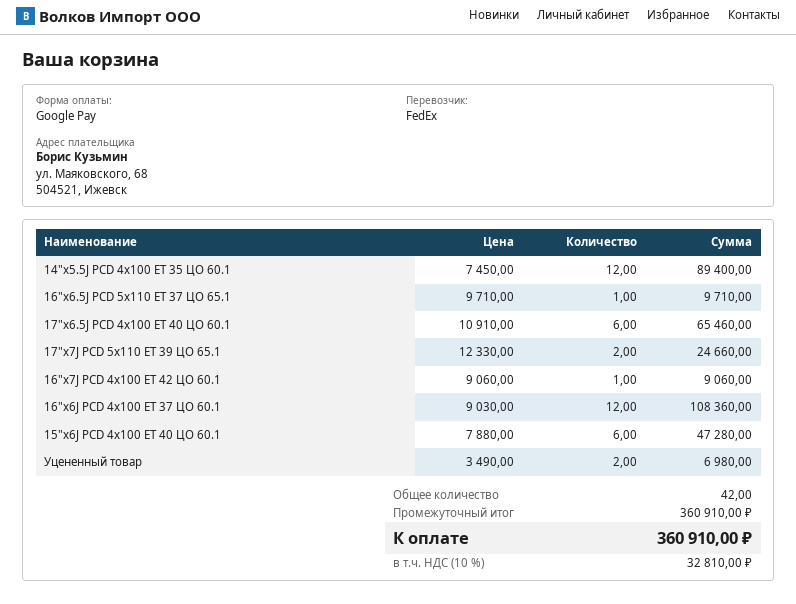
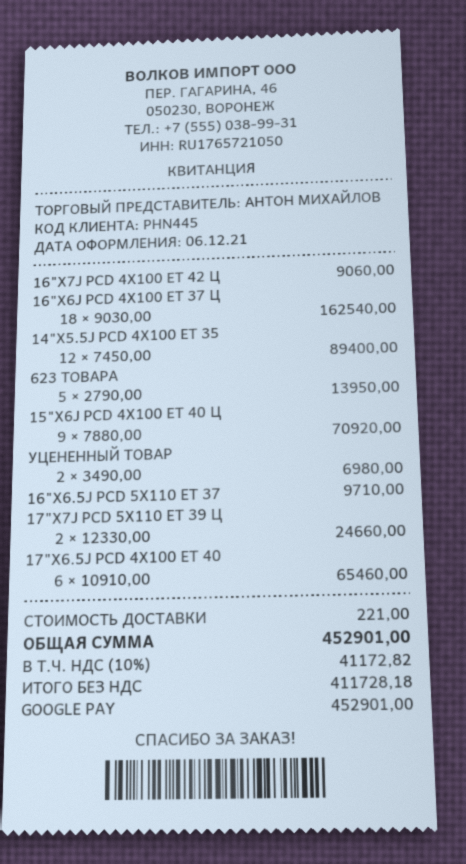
16"x6J PCD 4x100 ЕТ 37 ЦО 60.1: 12 x 9030.00 = 108360.00 -> 18 x 9030.00 = 162540.00
15"x6J PCD 4x100 ЕТ 40 ЦО 60.1: 6 x 7880.00 = 47280.00 -> 9 x 7880.00 = 70920.00
623 ТОВАРА: none -> 5 x 2790.00 = 13950.00
shipping: none -> 221.00
tax: 10% = 32810.00 -> 10% = 41172.82
total: 360910.00 -> 452901.00

